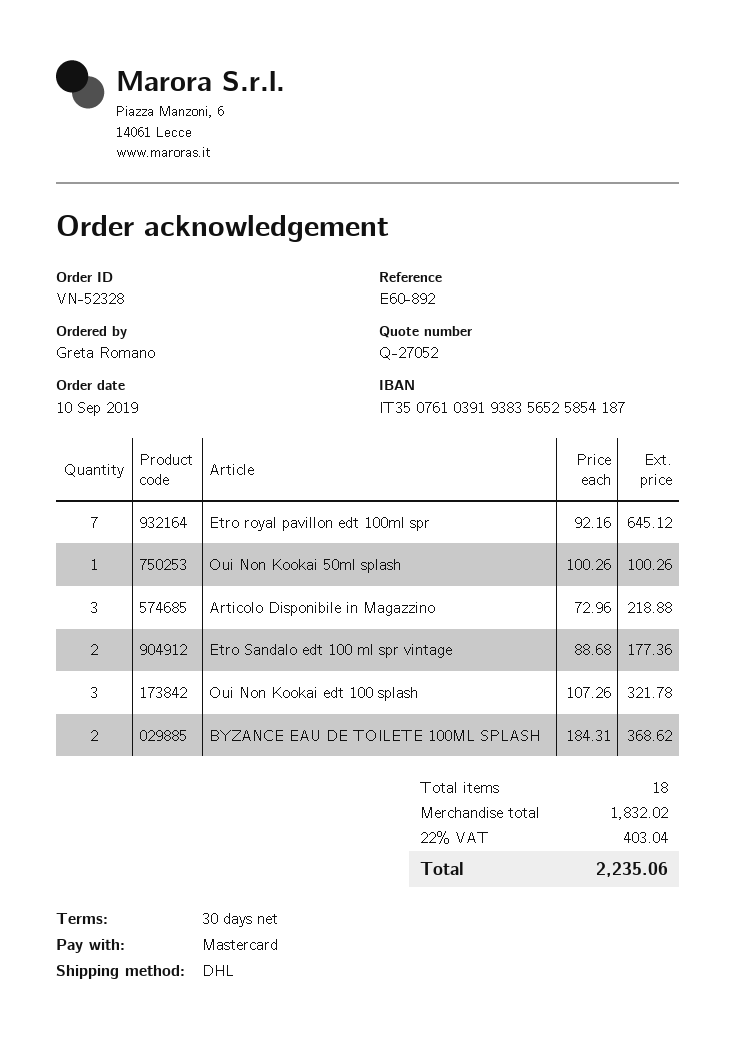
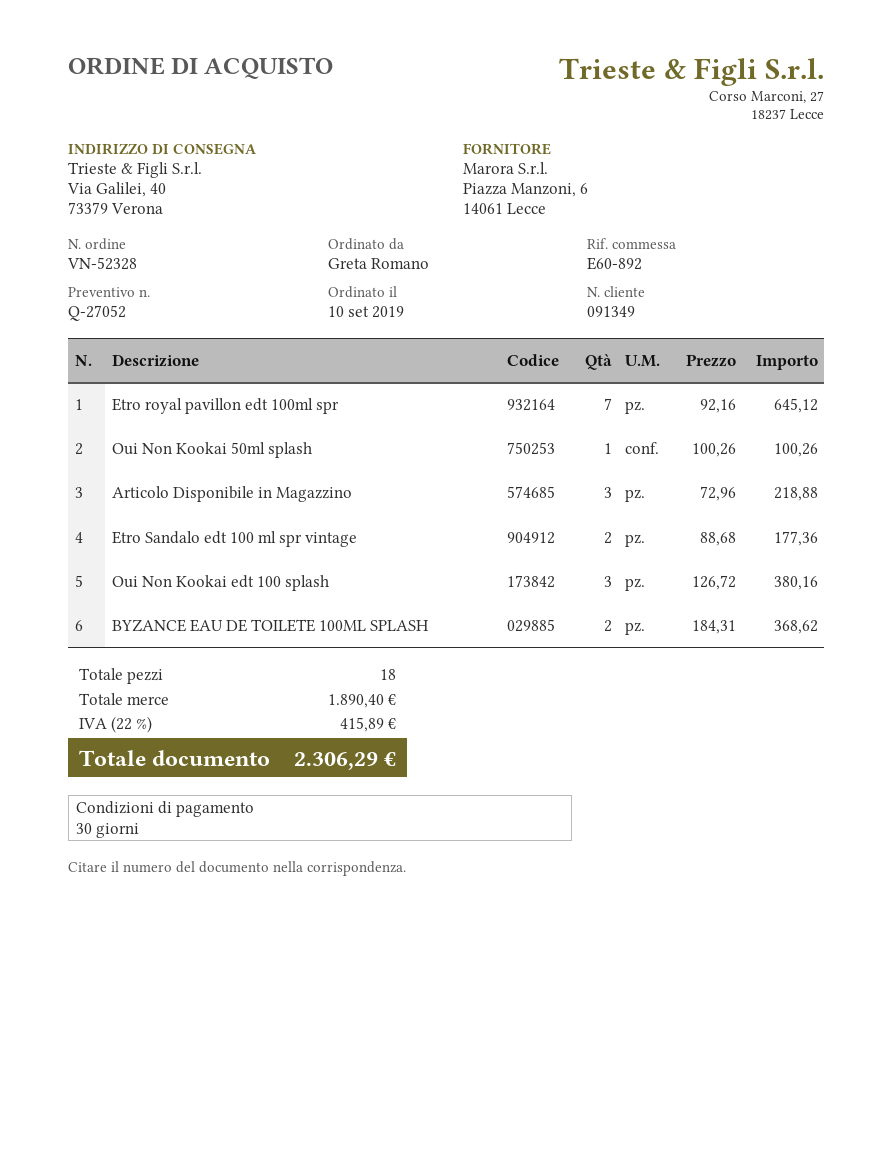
Oui Non Kookai edt 100 splash: 3 x 107.26 = 321.78 -> 3 x 126.72 = 380.16
subtotal: 1832.02 -> 1890.40
tax: 22% = 403.04 -> 22% = 415.89
total: 2235.06 -> 2306.29

